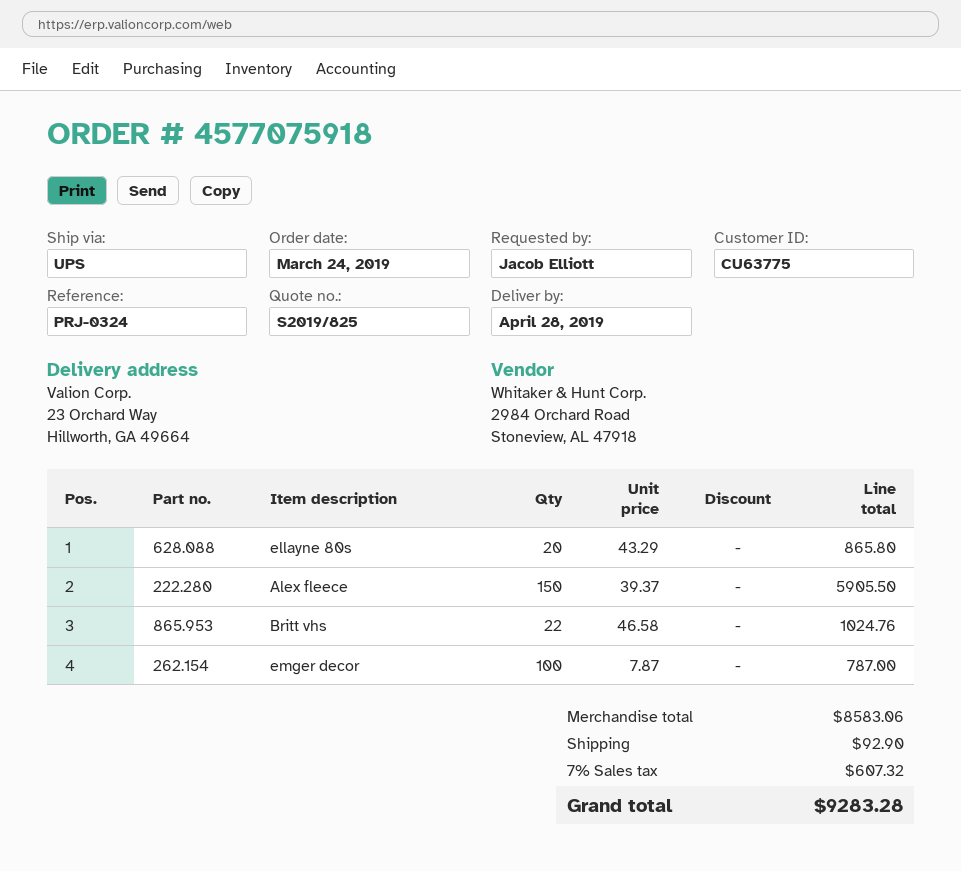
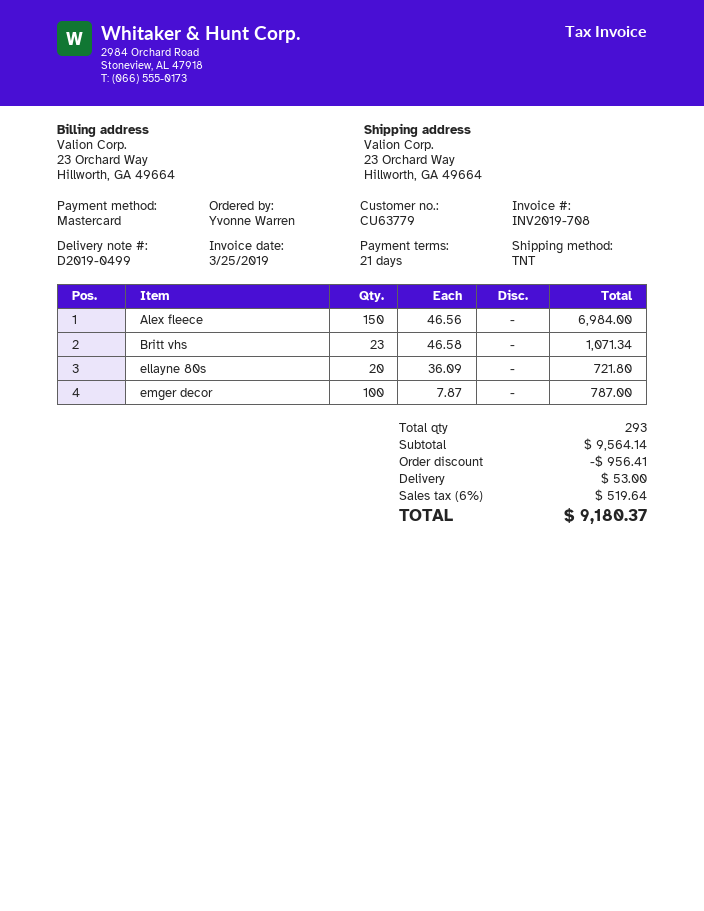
customer number: CU63775 -> CU63779
ordered by: Jacob Elliott -> Yvonne Warren
shipping method: UPS -> TNT
ellayne 80s: 20 x 43.29 = 865.80 -> 20 x 36.09 = 721.80
Alex fleece: 150 x 39.37 = 5905.50 -> 150 x 46.56 = 6984.00
Britt vhs: 22 x 46.58 = 1024.76 -> 23 x 46.58 = 1071.34
subtotal: 8583.06 -> 9564.14
discount: none -> 956.41
shipping: 92.90 -> 53.00
tax: 7% = 607.32 -> 6% = 519.64
total: 9283.28 -> 9180.37

